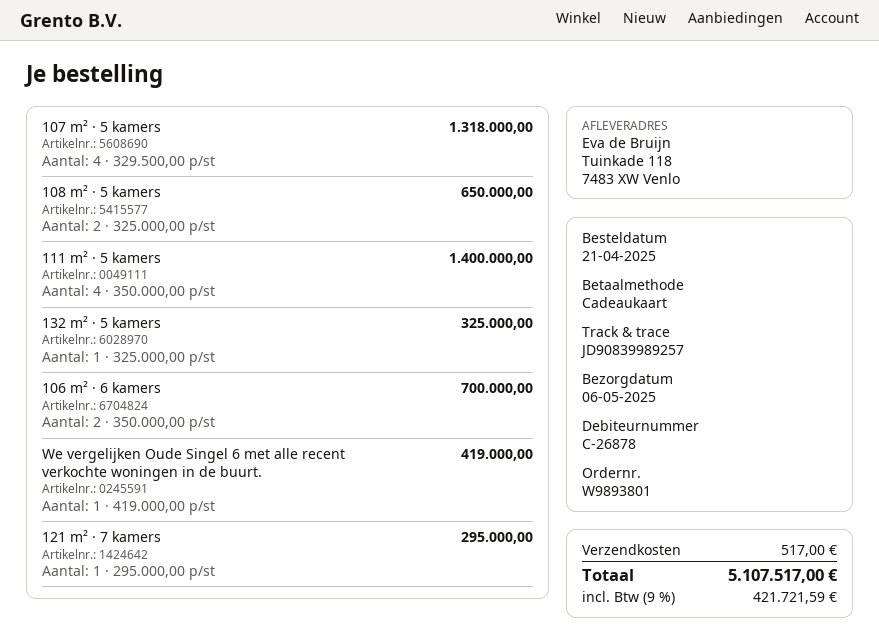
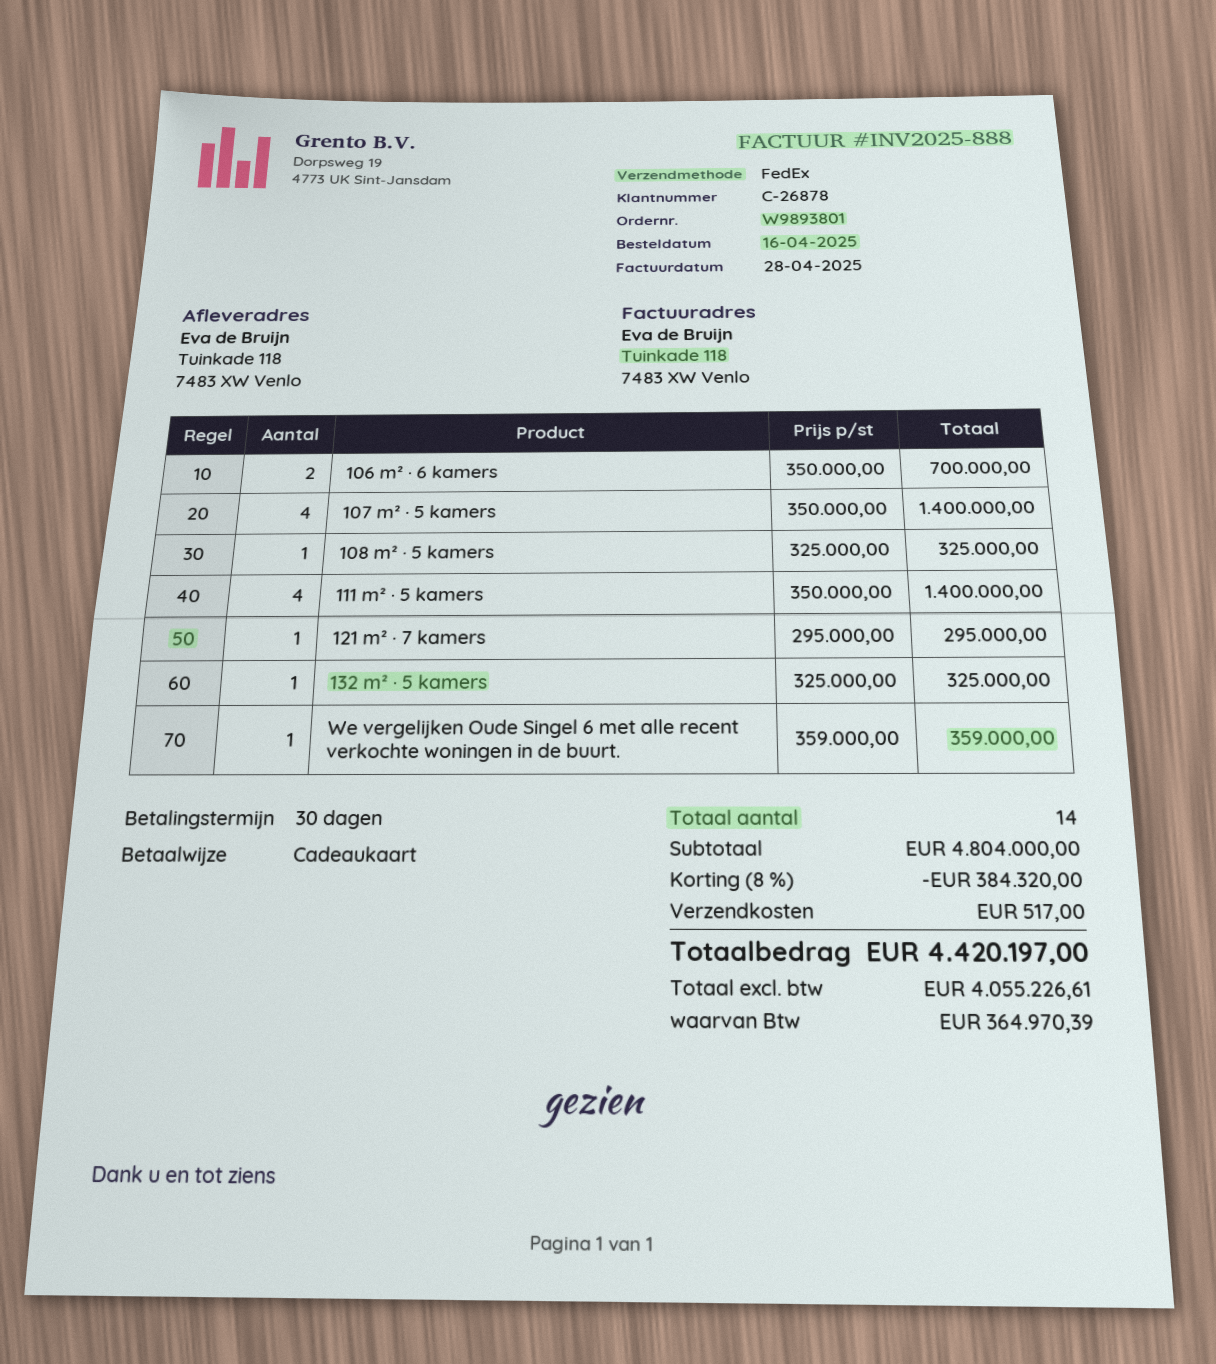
order date: 2025-04-21 -> 2025-04-16
107 m² · 5 kamers: 4 x 329500.00 = 1318000.00 -> 4 x 350000.00 = 1400000.00
108 m² · 5 kamers: 2 x 325000.00 = 650000.00 -> 1 x 325000.00 = 325000.00
We vergelijken Oude Singel 6 met alle recent verkochte woningen in de buurt.: 1 x 419000.00 = 419000.00 -> 1 x 359000.00 = 359000.00
discount: none -> 8% = 384320.00
tax: 421721.59 -> 364970.39
total: 5107517.00 -> 4420197.00

